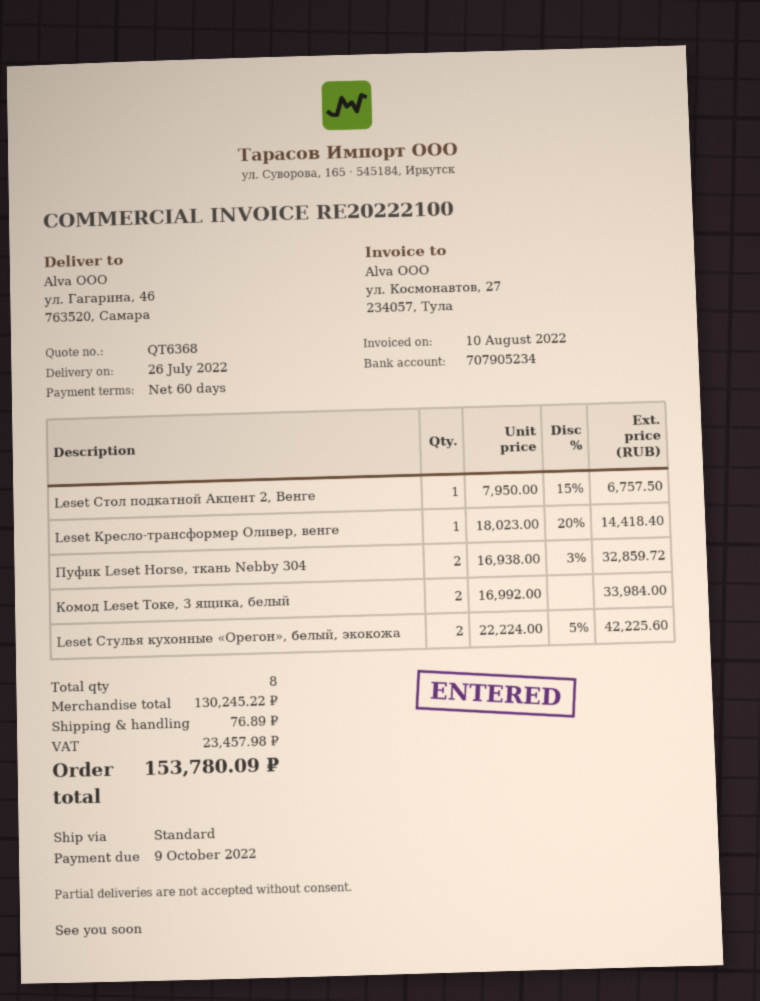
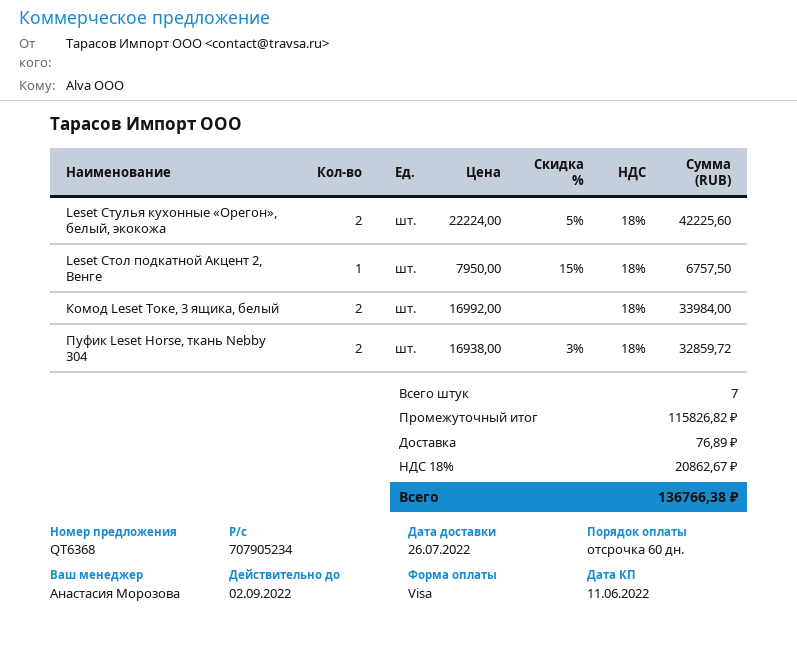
Leset Кресло-трансформер Оливер, венге: 1 x 18023.00 - 20% = 14418.40 -> none
total quantity: 8 -> 7
subtotal: 130245.22 -> 115826.82
tax: 23457.98 -> 20862.67
total: 153780.09 -> 136766.38

